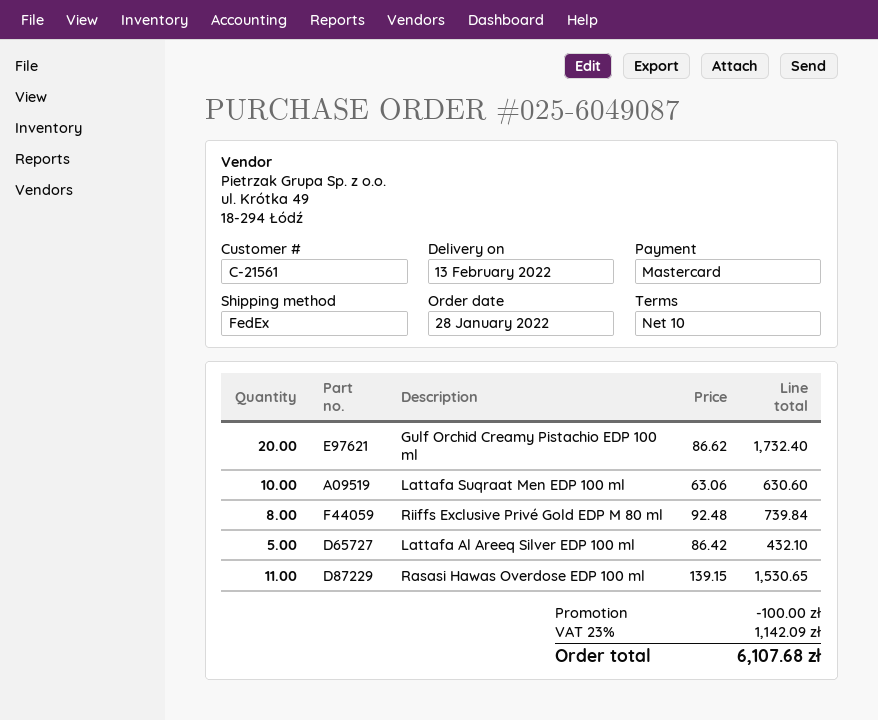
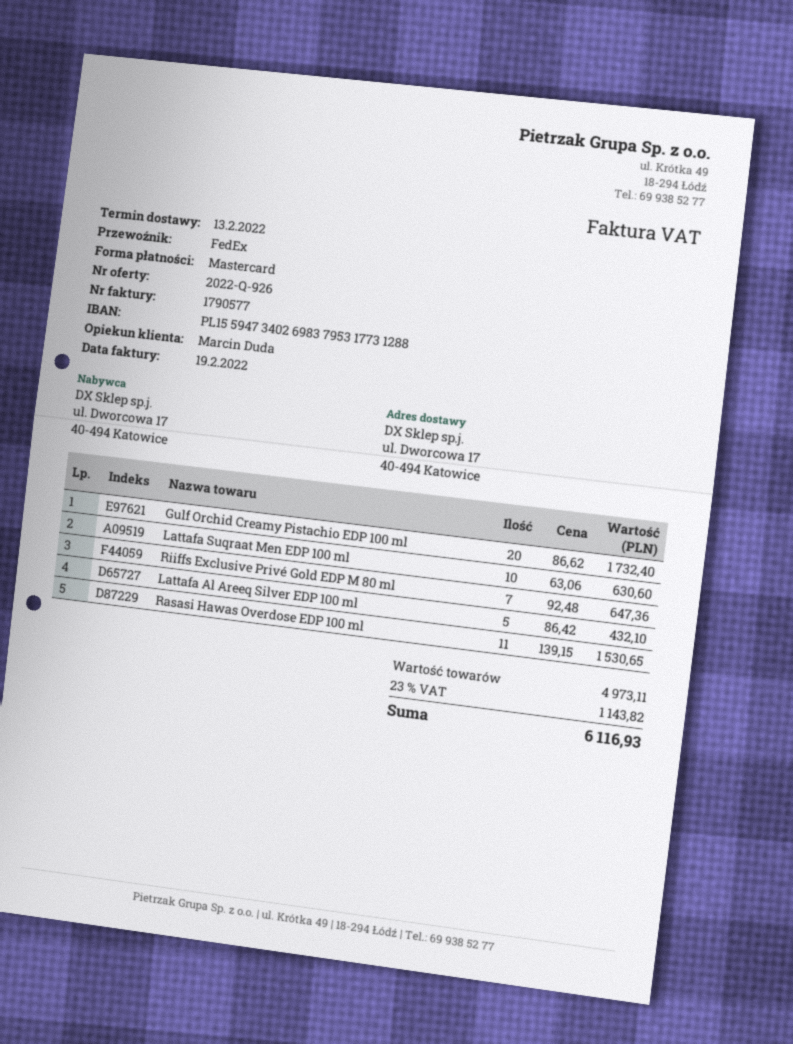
Riiffs Exclusive Privé Gold EDP M 80 ml: 8 x 92.48 = 739.84 -> 7 x 92.48 = 647.36
discount: 100.00 -> none
tax: 23% = 1142.09 -> 23% = 1143.82
total: 6107.68 -> 6116.93

